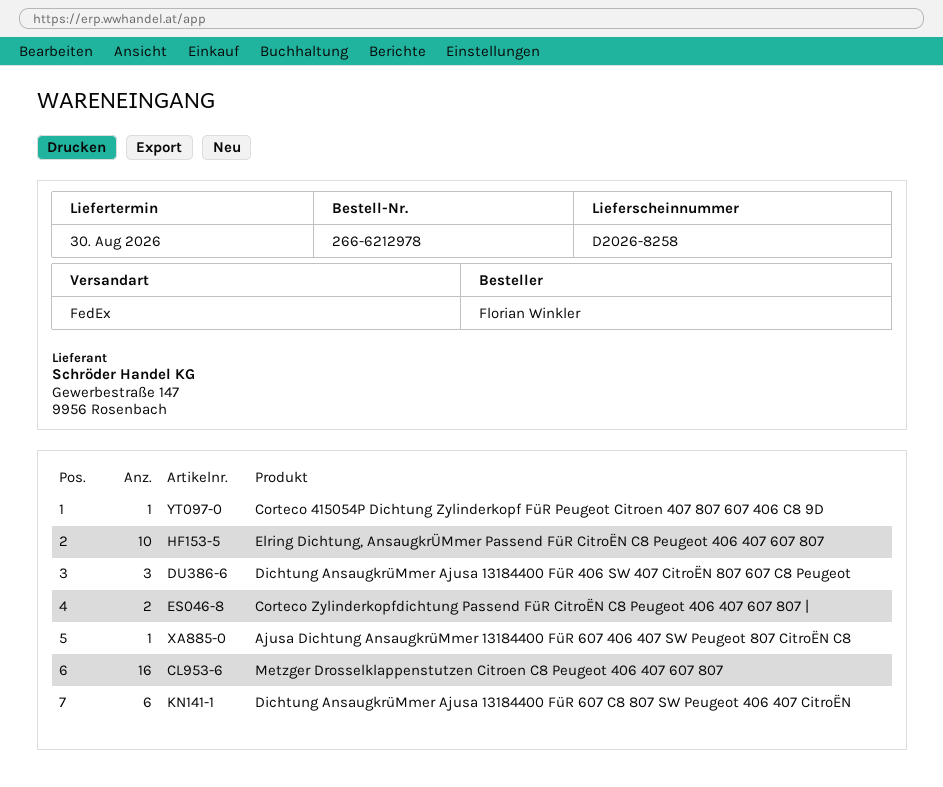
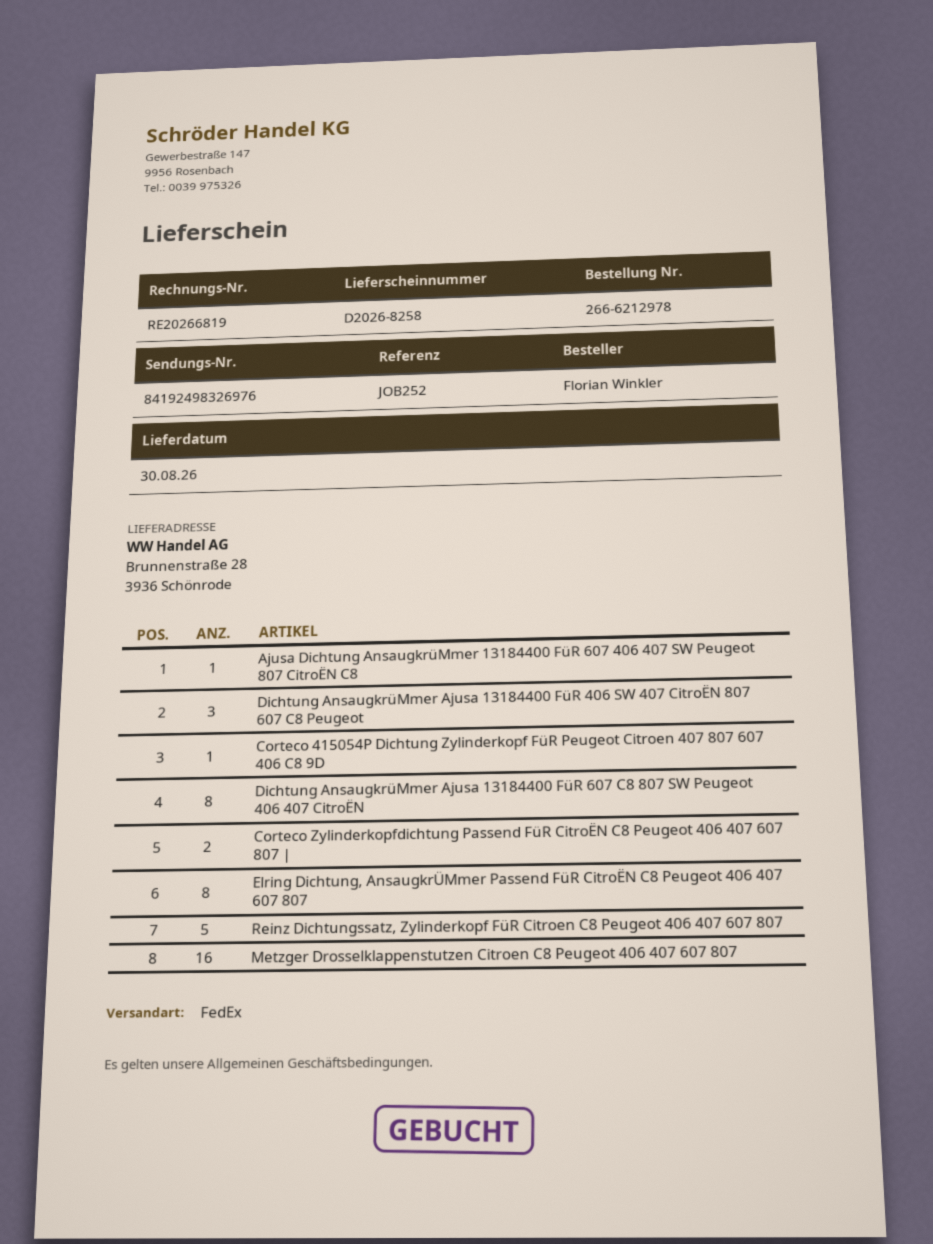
Elring Dichtung, AnsaugkrÜMmer Passend FüR CitroËN C8 Peugeot 406 407 607 807: 10 -> 8
Dichtung AnsaugkrüMmer Ajusa 13184400 FüR 607 C8 807 SW Peugeot 406 407 CitroËN: 6 -> 8
Reinz Dichtungssatz, Zylinderkopf FüR Citroen C8 Peugeot 406 407 607 807: none -> 5

